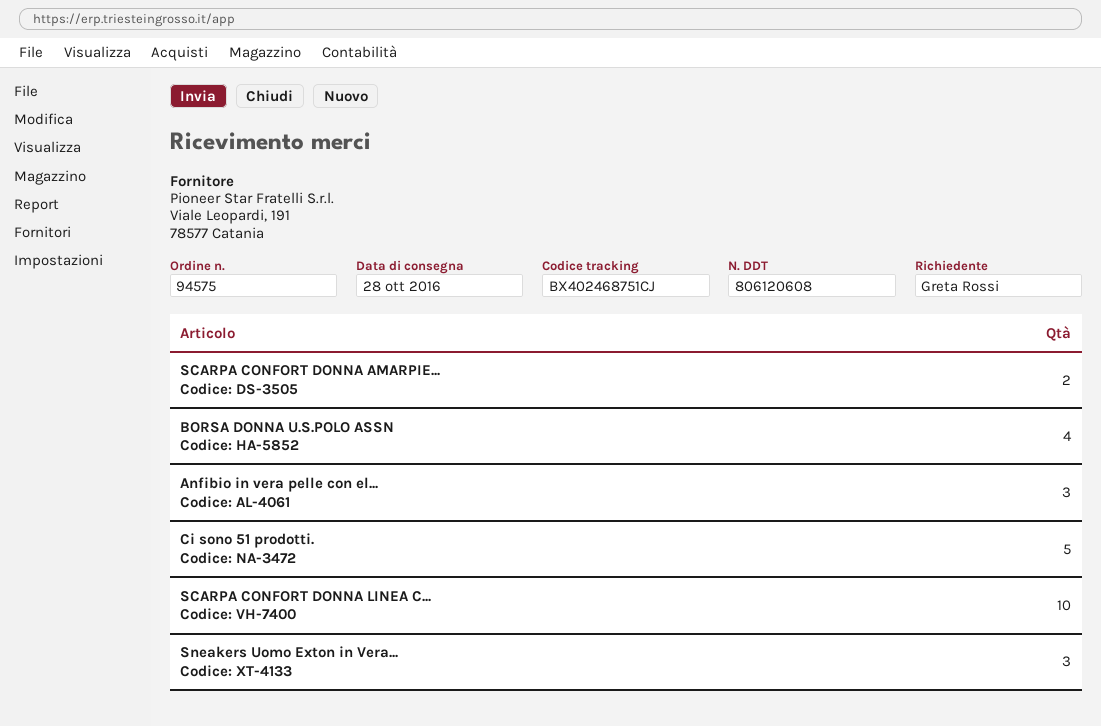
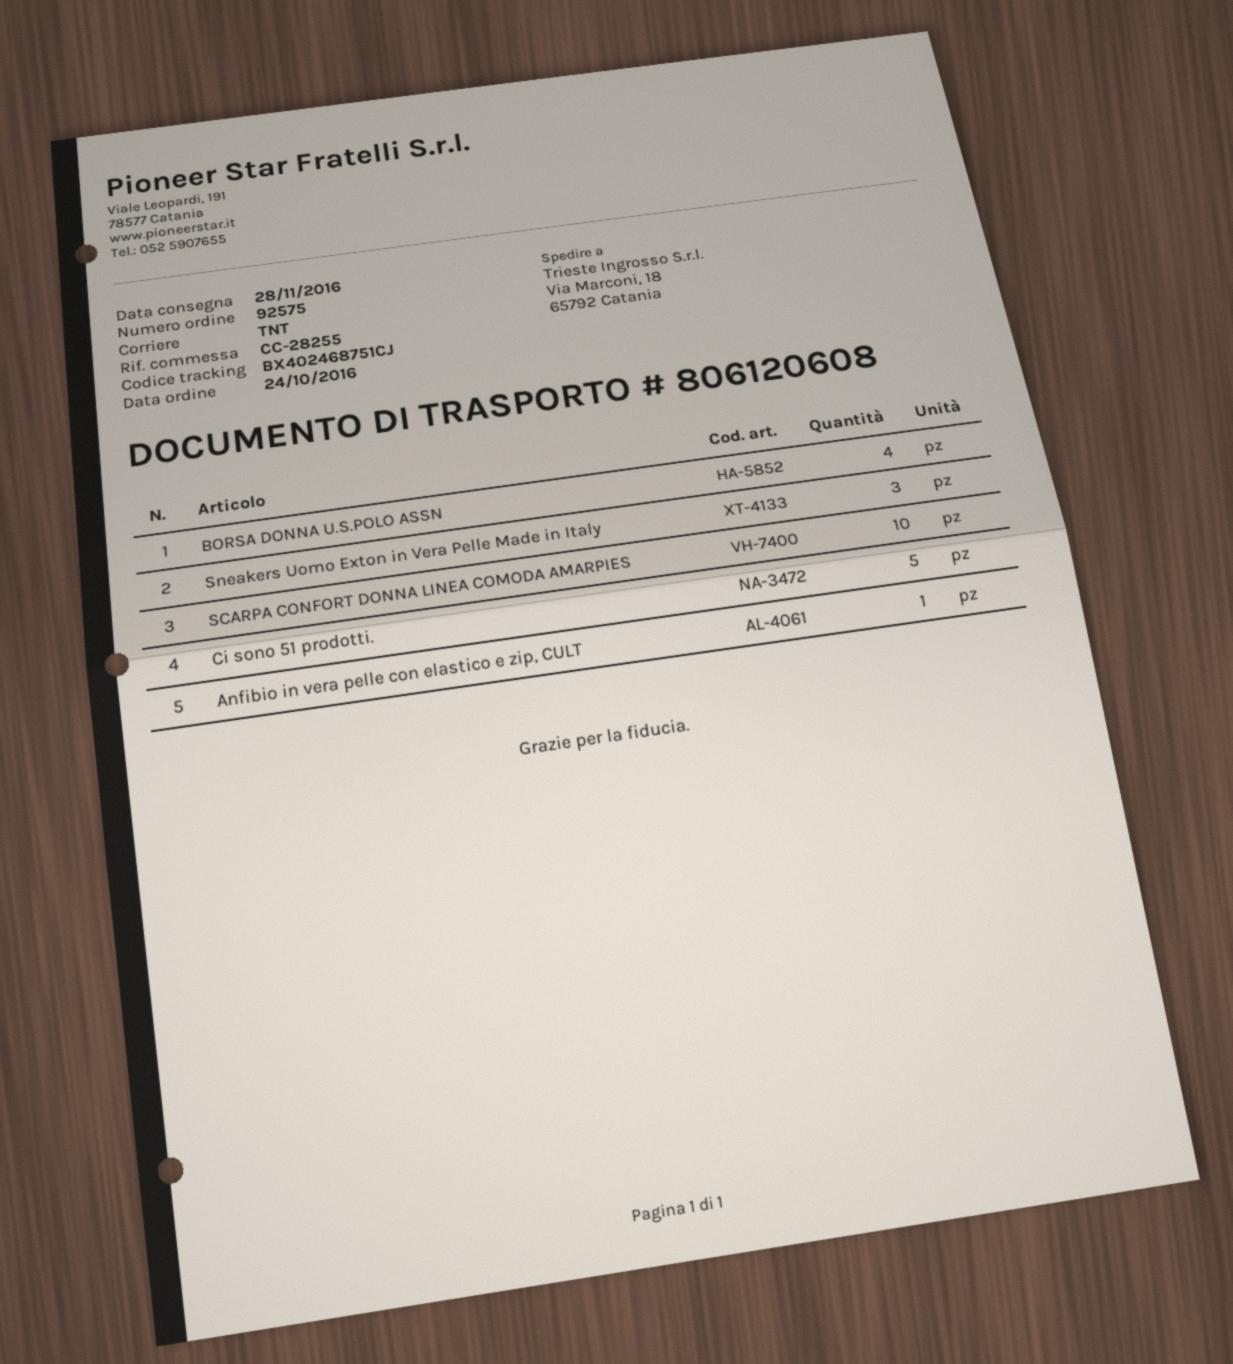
order number: 94575 -> 92575
delivery date: 2016-10-28 -> 2016-11-28
SCARPA CONFORT DONNA AMARPIE...: 2 -> none
Anfibio in vera pelle con el...: 3 -> 1

